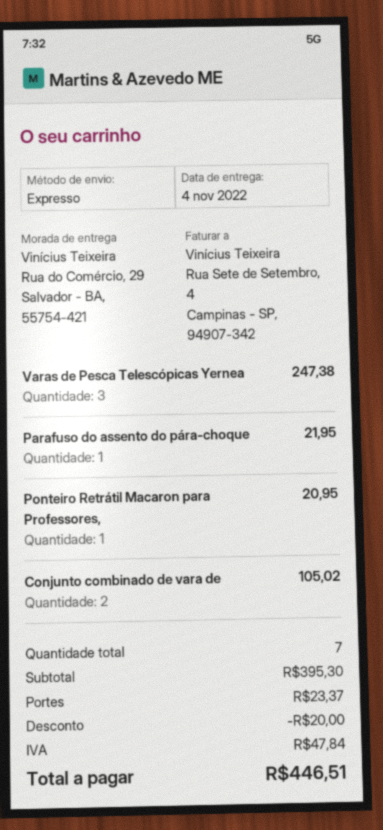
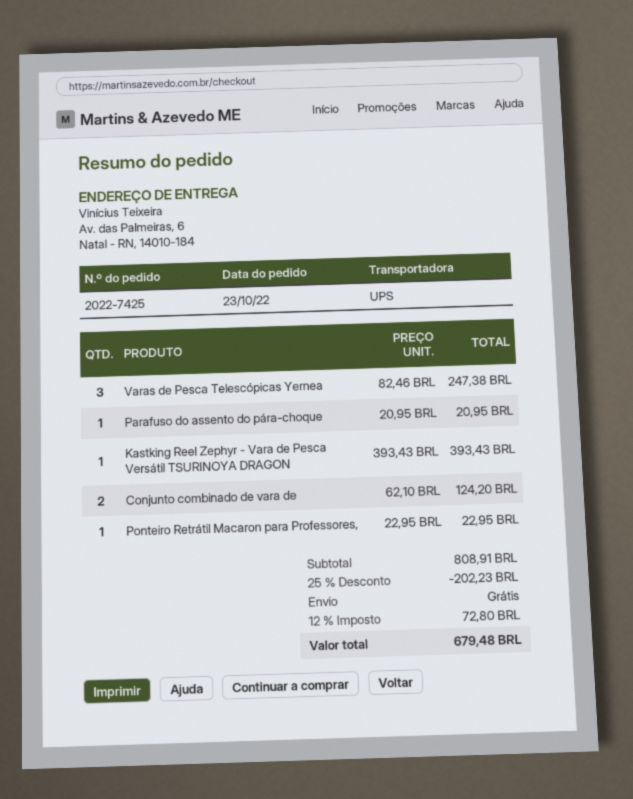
shipping method: express -> UPS
ship to: Rua do Comércio, 29, Salvador - BA, 55754-421 -> Av. das Palmeiras, 6, Natal - RN, 14010-184
Parafuso do assento do pára-choque: 1 for 21.95 -> 1 for 20.95
Ponteiro Retrátil Macaron para Professores,: 1 for 20.95 -> 1 for 22.95
Conjunto combinado de vara de: 2 for 105.02 -> 2 for 124.20
Kastking Reel Zephyr - Vara de Pesca Versátil TSURINOYA DRAGON: none -> 1 for 393.43
subtotal: 395.30 -> 808.91
discount: 20.00 -> 202.23
shipping: 23.37 -> 0.00
tax: 47.84 -> 72.80
total: 446.51 -> 679.48

